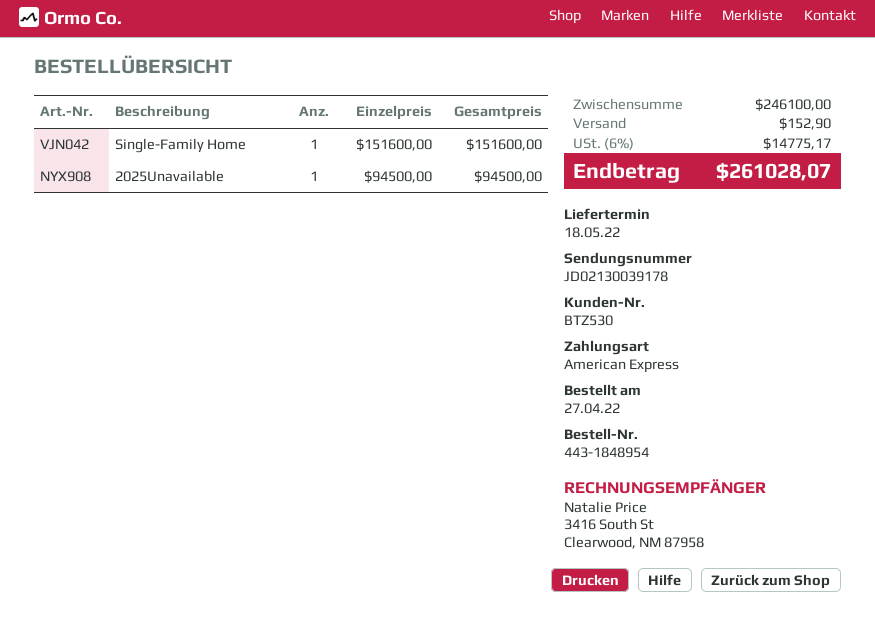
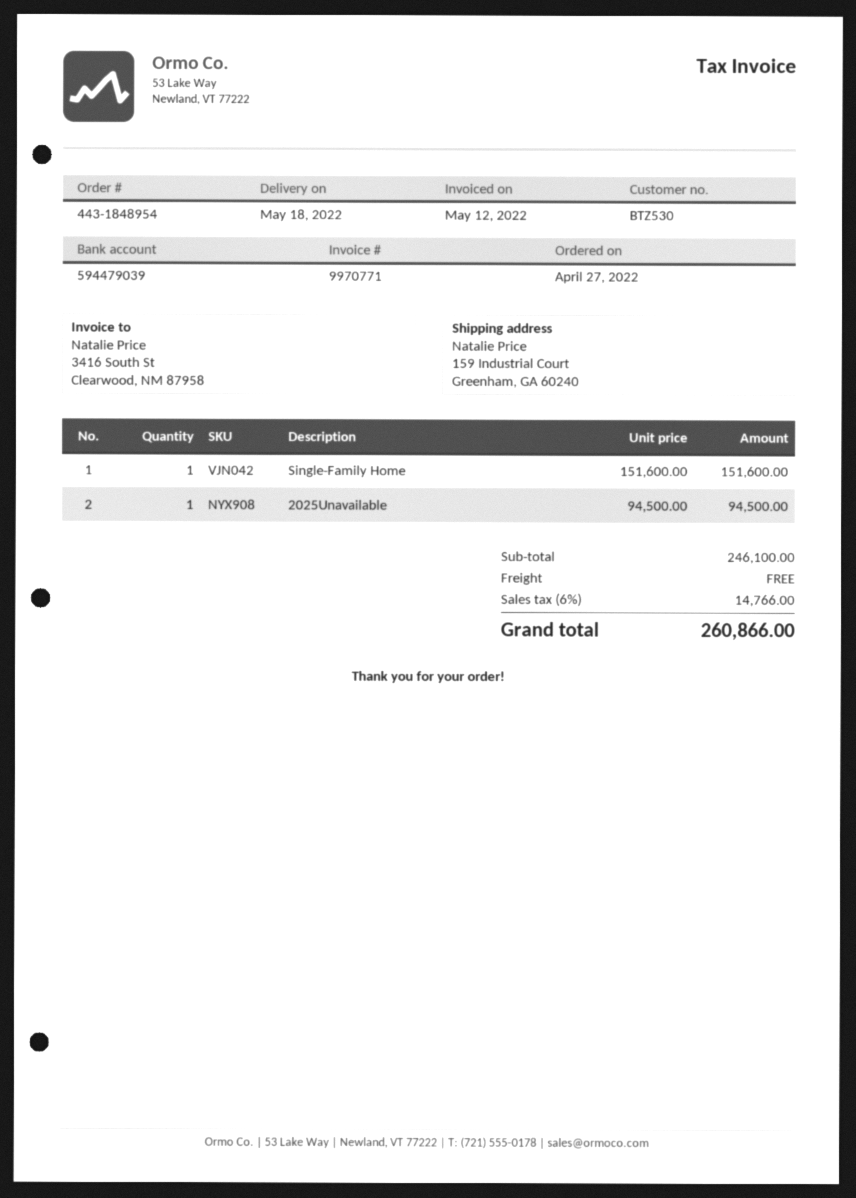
shipping: 152.90 -> 0.00
tax: 6% = 14775.17 -> 6% = 14766.00
total: 261028.07 -> 260866.00

